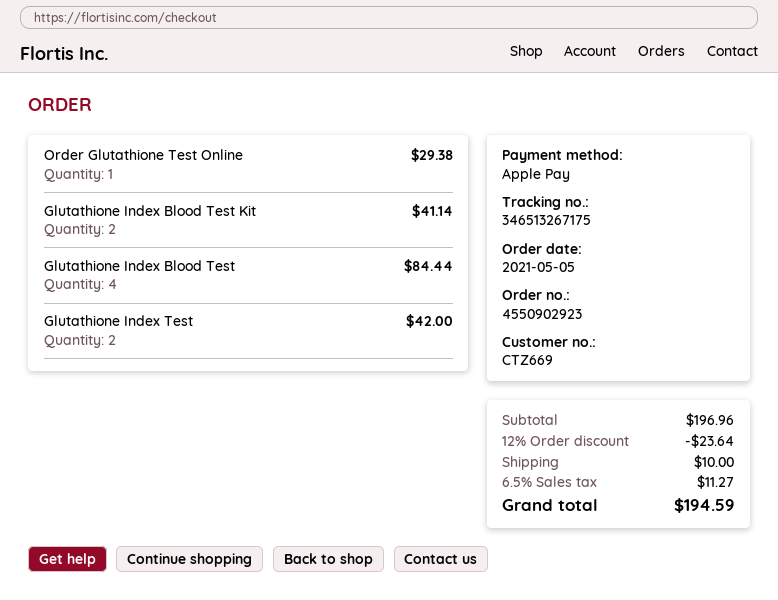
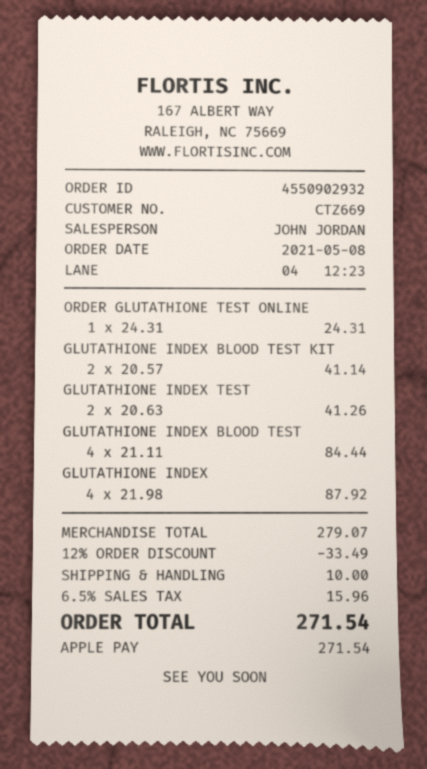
order number: 4550902923 -> 4550902932
order date: 2021-05-05 -> 2021-05-08
Order Glutathione Test Online: 1 for 29.38 -> 1 for 24.31
Glutathione Index Test: 2 for 42.00 -> 2 for 41.26
GLUTATHIONE INDEX: none -> 4 for 87.92
subtotal: 196.96 -> 279.07
discount: 12% = 23.64 -> 12% = 33.49
tax: 6.5% = 11.27 -> 6.5% = 15.96
total: 194.59 -> 271.54

